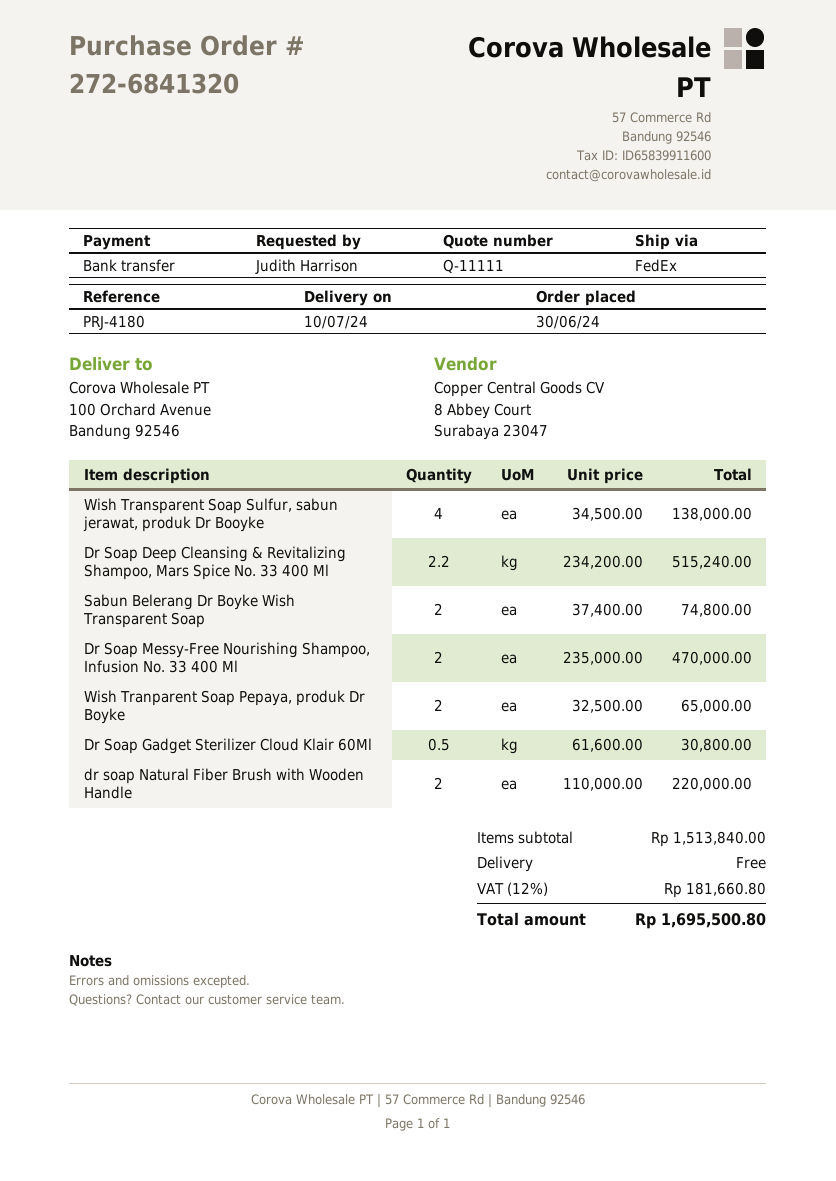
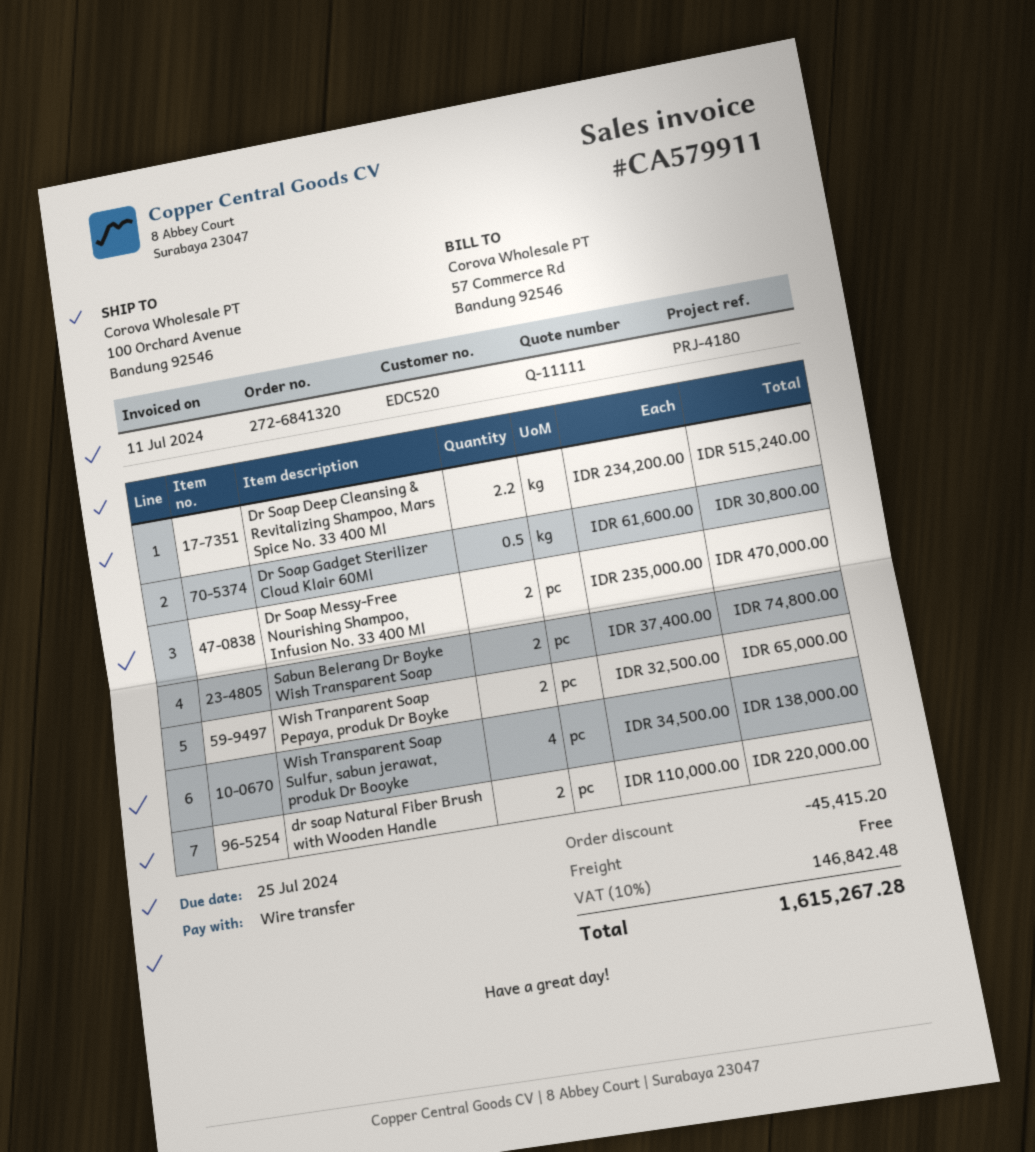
discount: none -> 45415.20
tax: 12% = 181660.80 -> 10% = 146842.48
total: 1695500.80 -> 1615267.28

